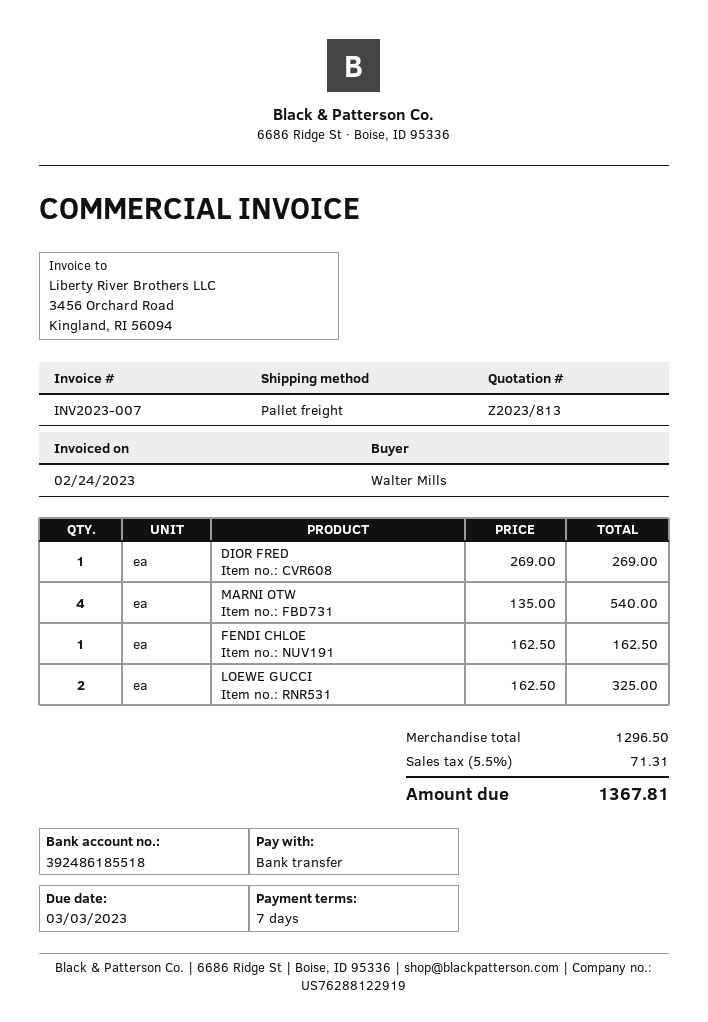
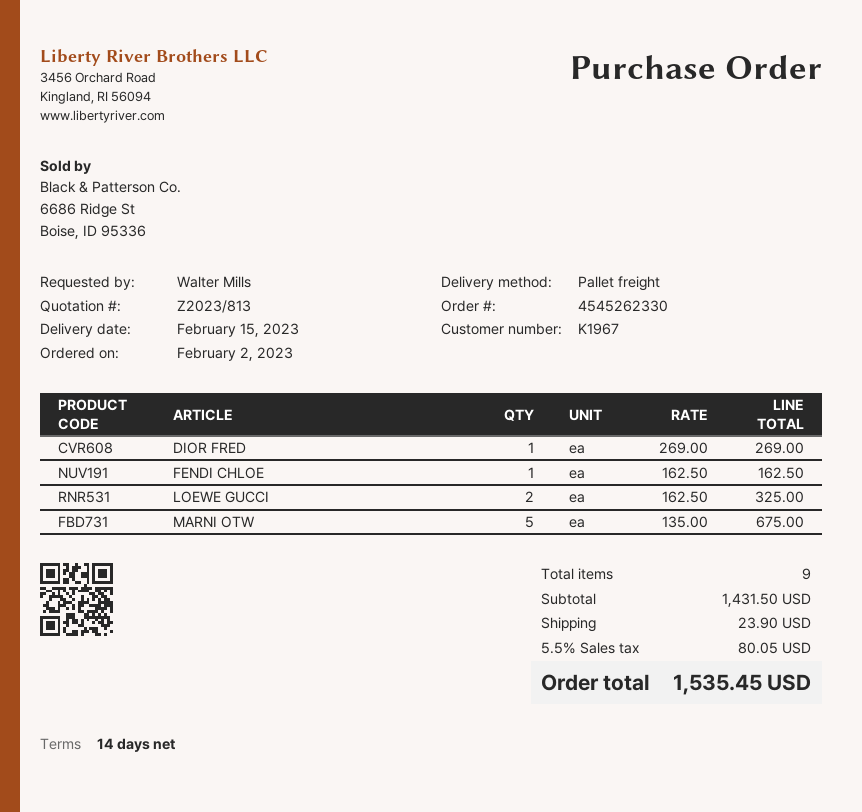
payment terms: 7 days -> 14 days
MARNI OTW: 4 x 135.00 = 540.00 -> 5 x 135.00 = 675.00
subtotal: 1296.50 -> 1431.50
shipping: none -> 23.90
tax: 5.5% = 71.31 -> 5.5% = 80.05
total: 1367.81 -> 1535.45

